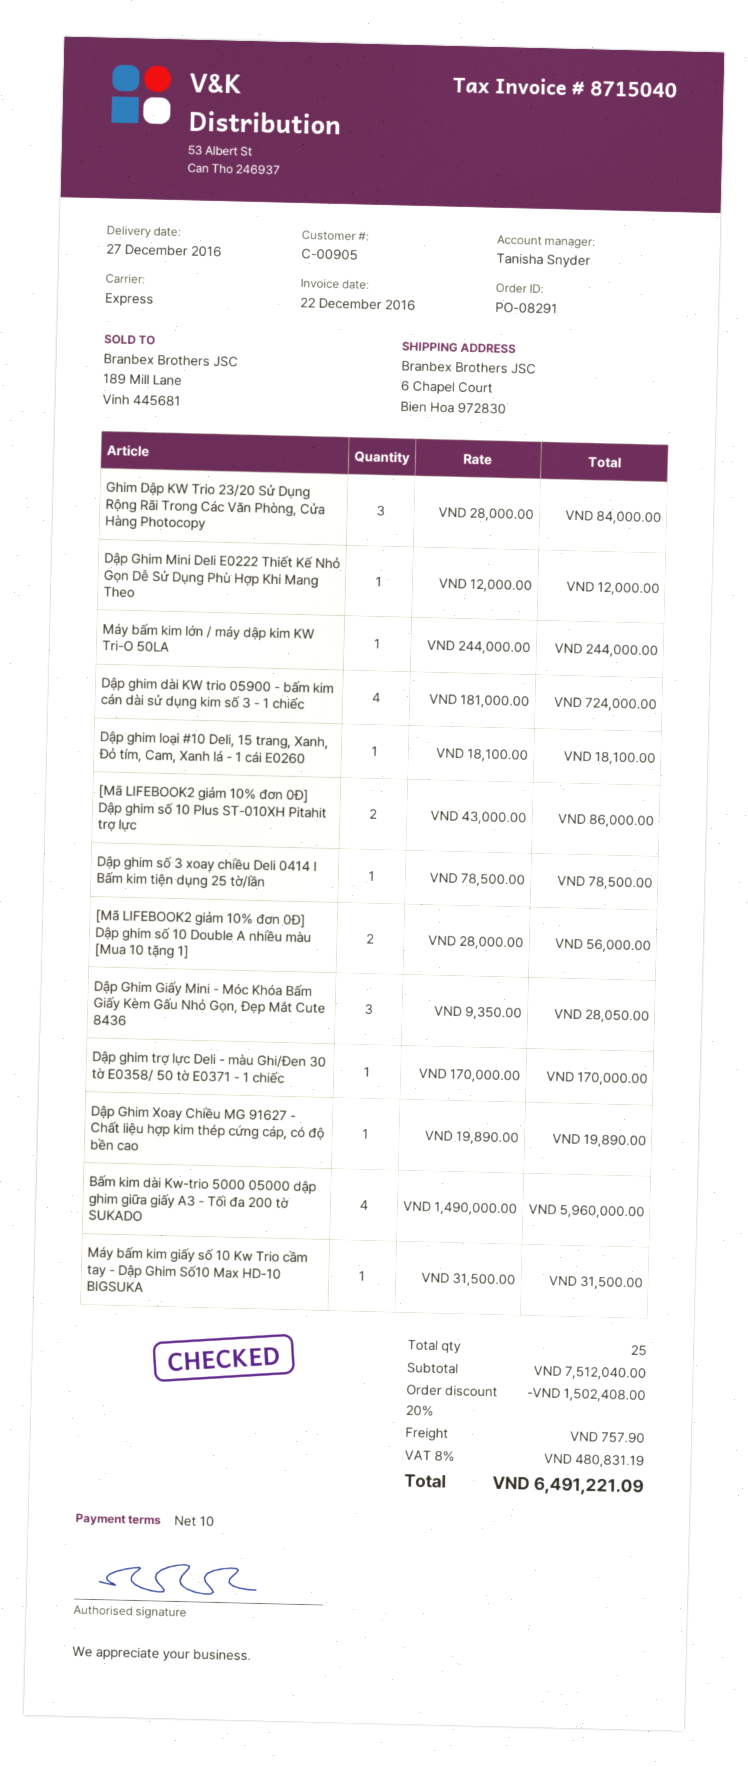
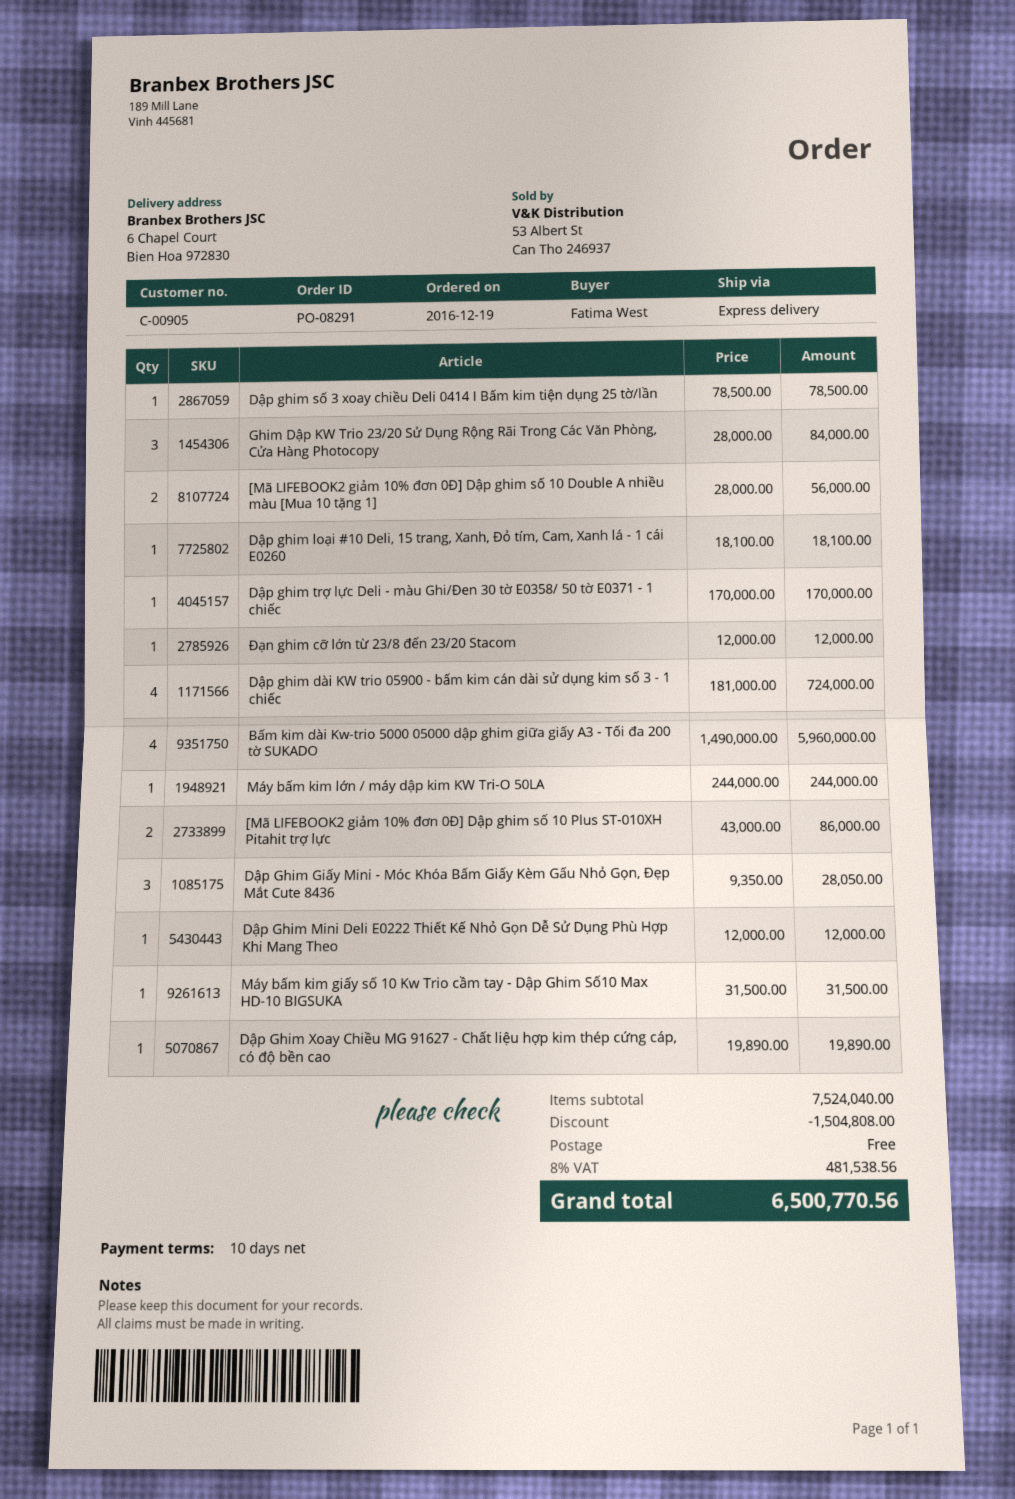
Đạn ghim cỡ lớn từ 23/8 đến 23/20 Stacom: none -> 1 x 12000.00 = 12000.00
subtotal: 7512040.00 -> 7524040.00
discount: 1502408.00 -> 1504808.00
shipping: 757.90 -> 0.00
tax: 8% = 480831.19 -> 8% = 481538.56
total: 6491221.09 -> 6500770.56

